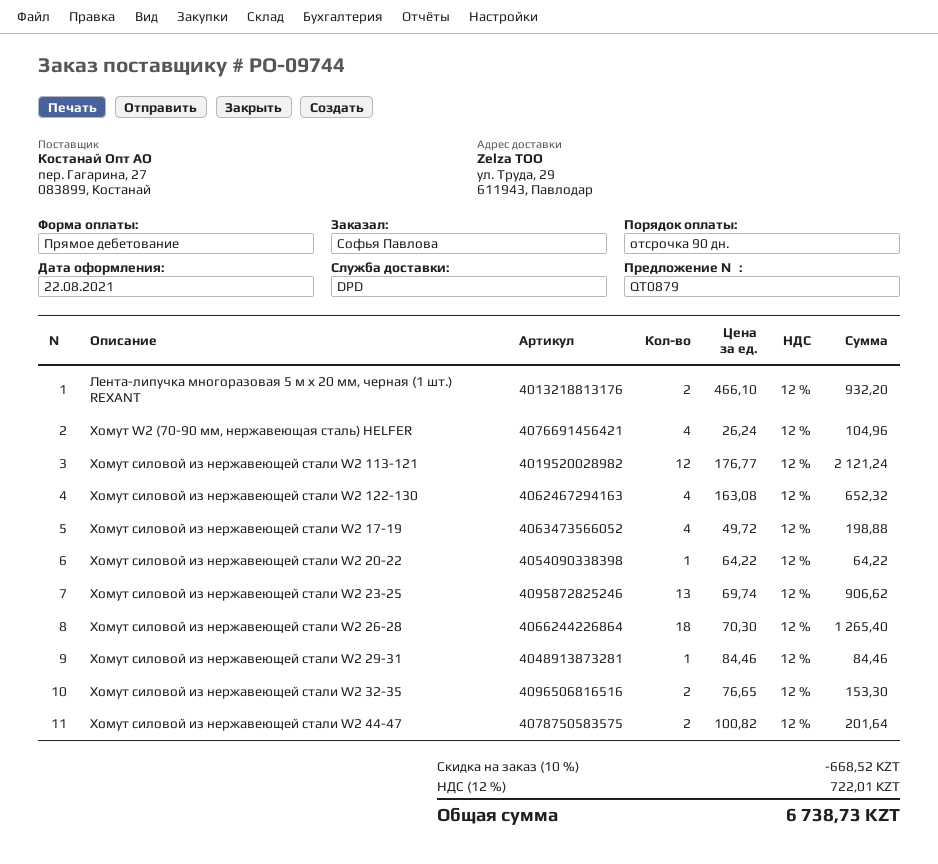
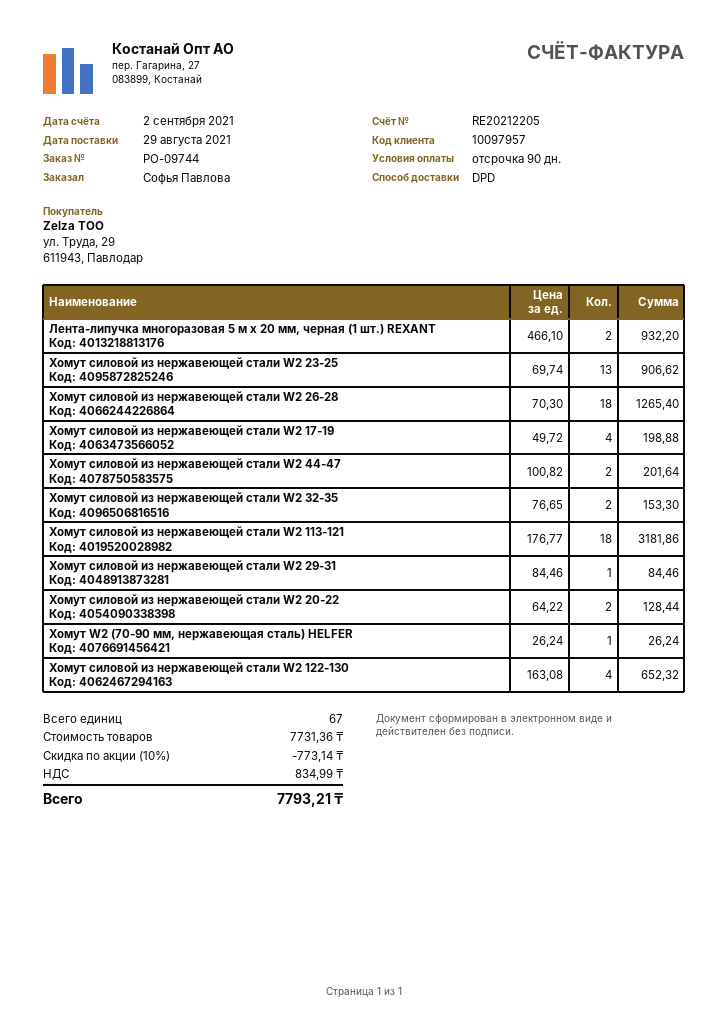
Хомут W2 (70-90 мм, нержавеющая сталь) HELFER: 4 x 26.24 = 104.96 -> 1 x 26.24 = 26.24
Хомут силовой из нержавеющей стали W2 113-121: 12 x 176.77 = 2121.24 -> 18 x 176.77 = 3181.86
Хомут силовой из нержавеющей стали W2 20-22: 1 x 64.22 = 64.22 -> 2 x 64.22 = 128.44
discount: 10% = 668.52 -> 10% = 773.14
tax: 722.01 -> 834.99
total: 6738.73 -> 7793.21

